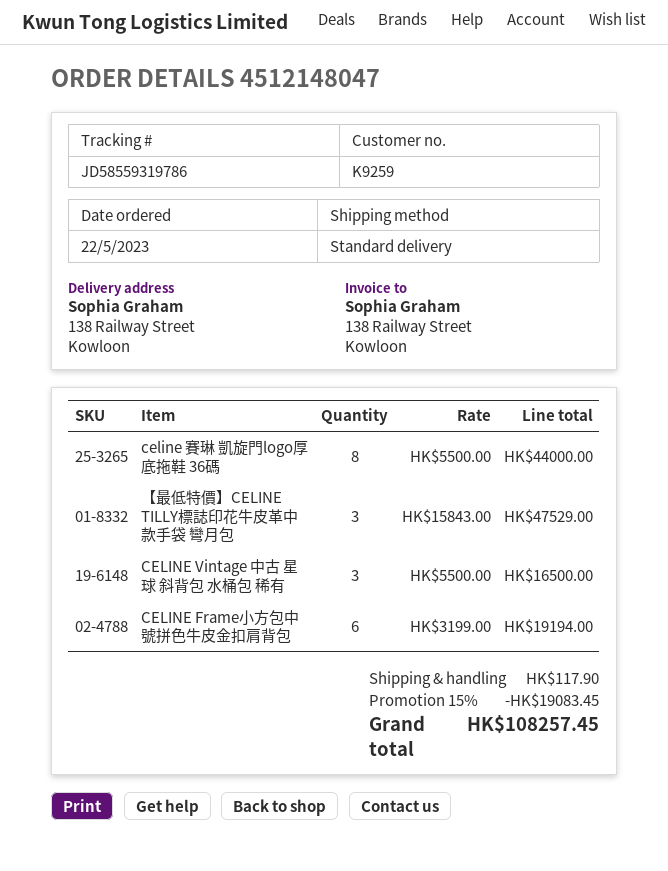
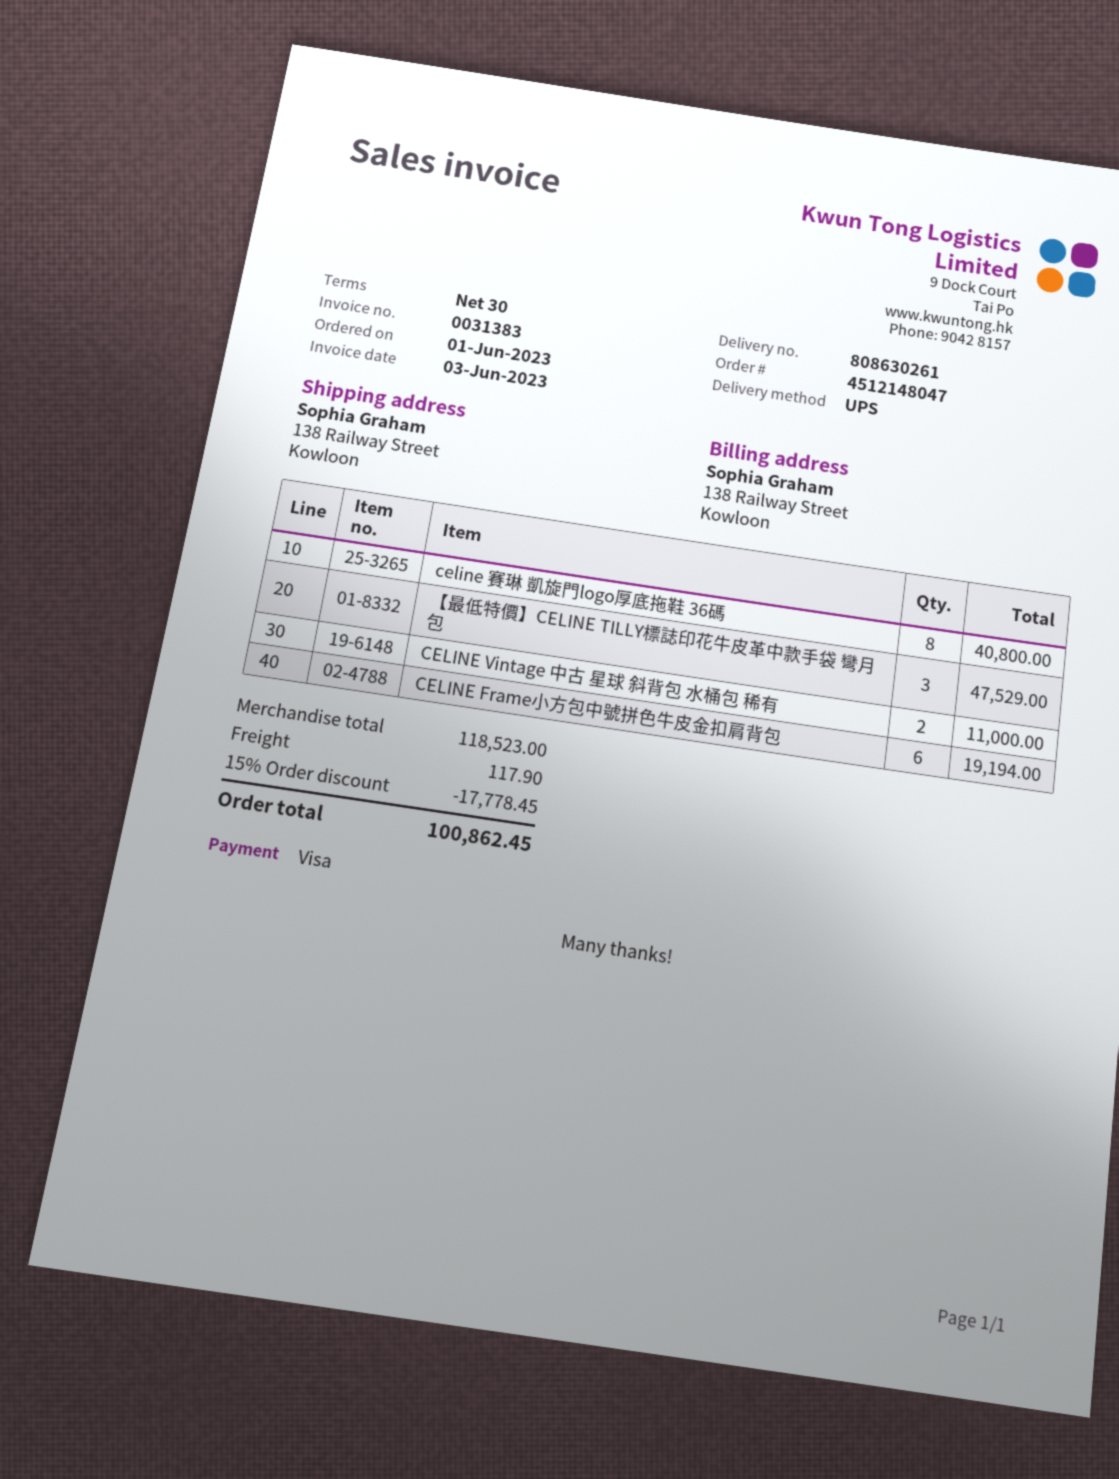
order date: 2023-05-22 -> 2023-06-01
shipping method: standard -> UPS
celine 賽琳 凱旋門logo厚底拖鞋 36碼: 8 for 44000.00 -> 8 for 40800.00
CELINE Vintage 中古 星球 斜背包 水桶包 稀有: 3 for 16500.00 -> 2 for 11000.00
discount: 15% = 19083.45 -> 15% = 17778.45
total: 108257.45 -> 100862.45

